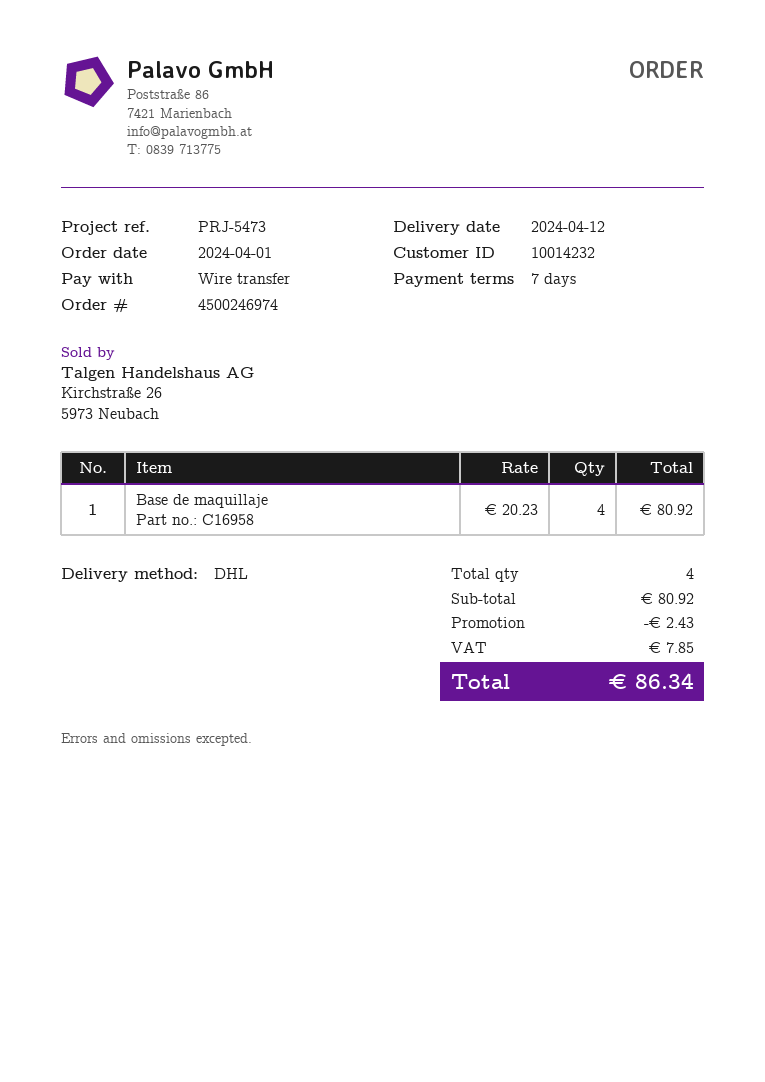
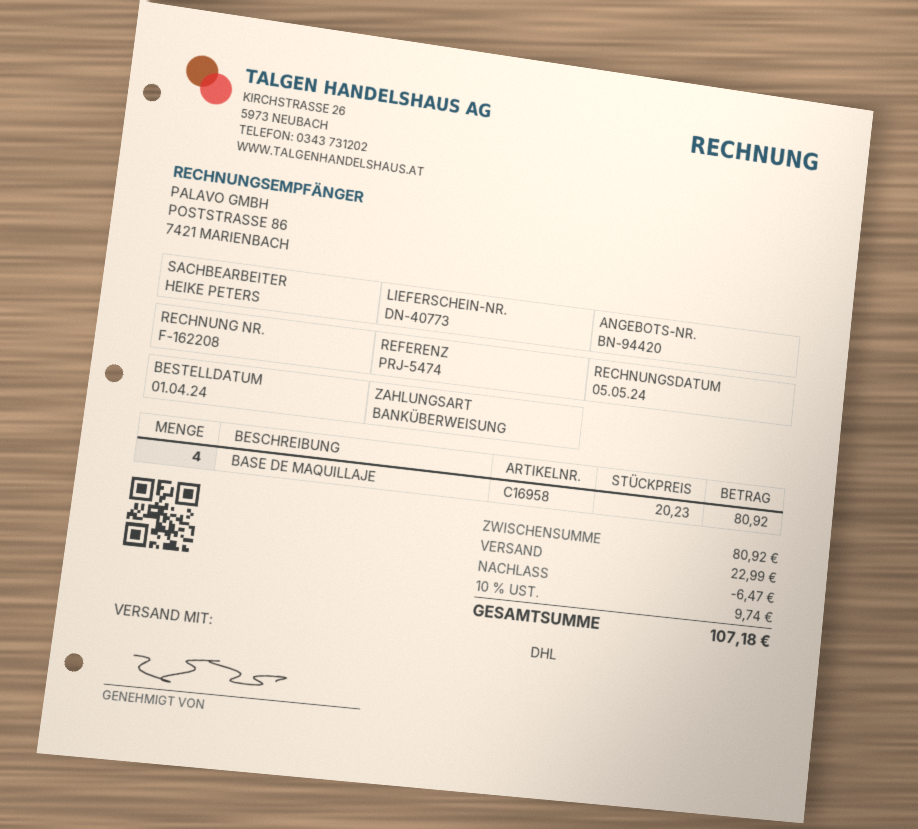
reference: PRJ-5473 -> PRJ-5474
discount: 2.43 -> 6.47
shipping: none -> 22.99
tax: 7.85 -> 9.74
total: 86.34 -> 107.18

